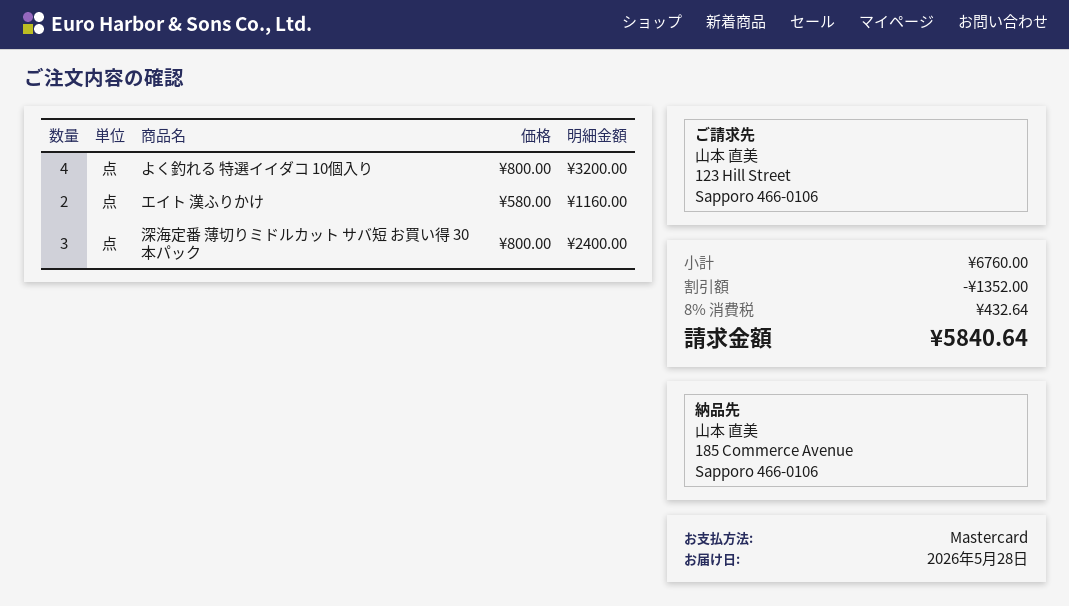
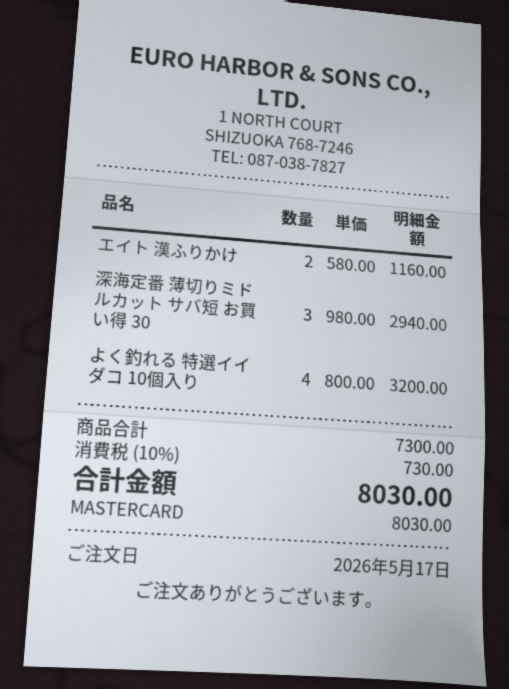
深海定番 薄切りミドルカット サバ短 お買い得 30本パック: 3 x 800.00 = 2400.00 -> 3 x 980.00 = 2940.00
subtotal: 6760.00 -> 7300.00
discount: 1352.00 -> none
tax: 8% = 432.64 -> 10% = 730.00
total: 5840.64 -> 8030.00

